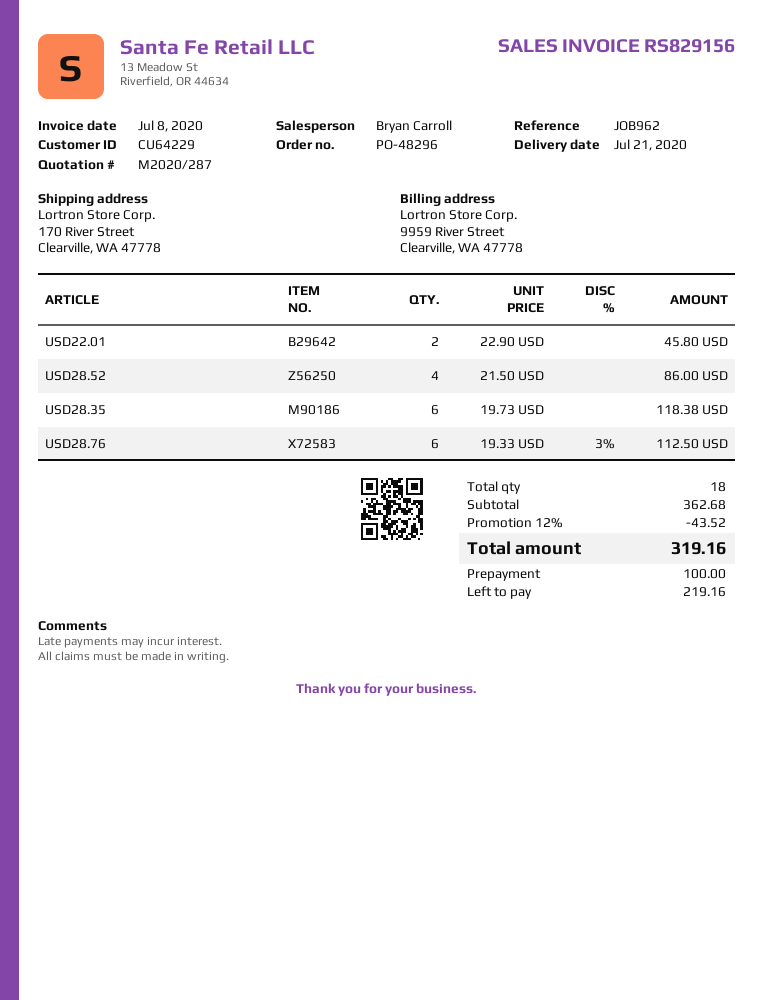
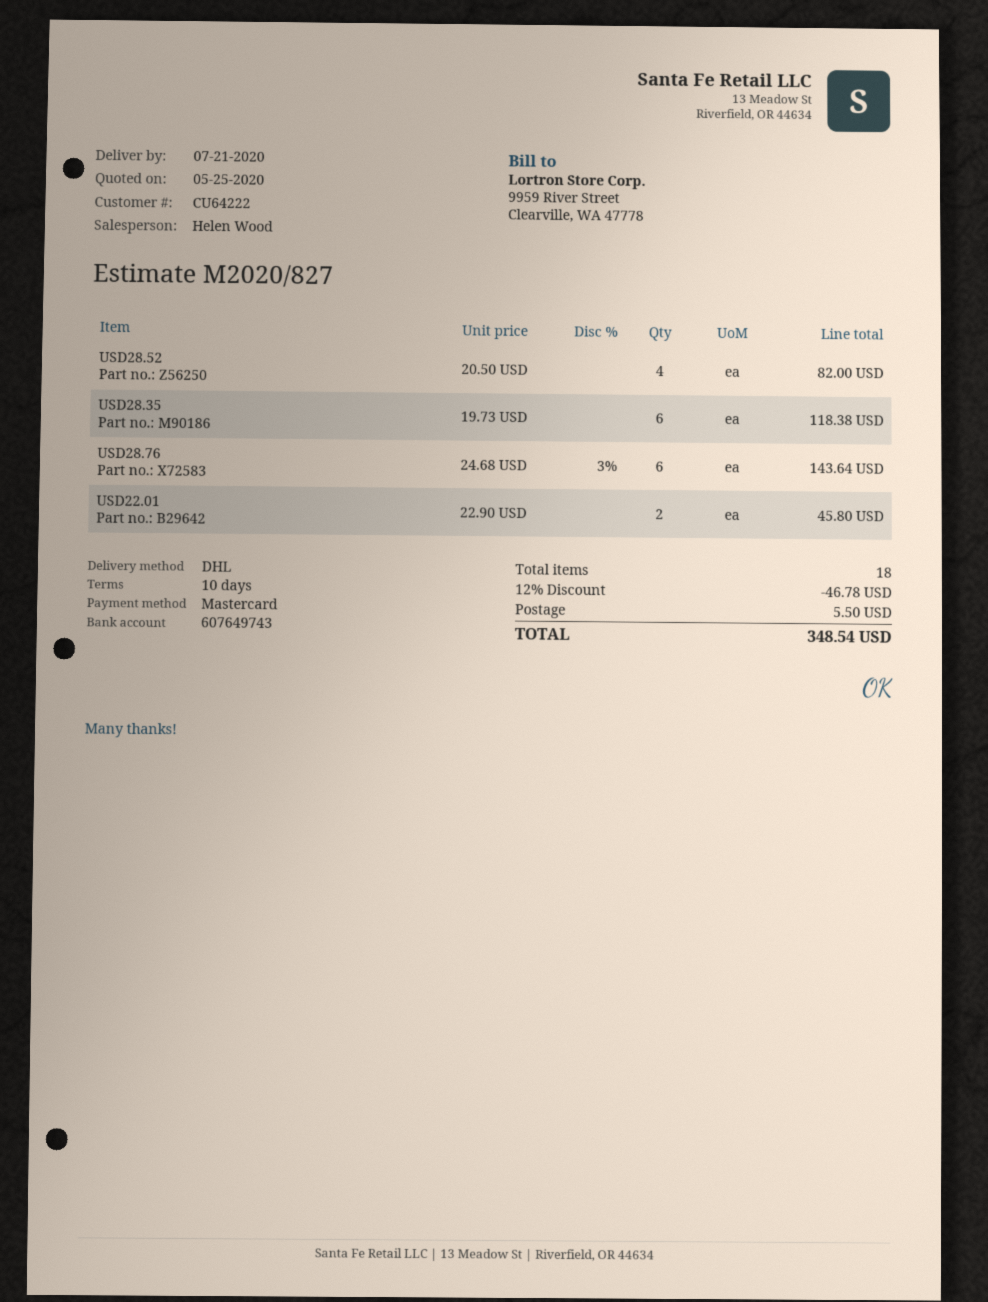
quote number: M2020/287 -> M2020/827
customer number: CU64229 -> CU64222
sales rep: Bryan Carroll -> Helen Wood
USD28.52: 4 x 21.50 = 86.00 -> 4 x 20.50 = 82.00
USD28.76: 6 x 19.33 - 3% = 112.50 -> 6 x 24.68 - 3% = 143.64
discount: 12% = 43.52 -> 12% = 46.78
shipping: none -> 5.50
total: 319.16 -> 348.54

